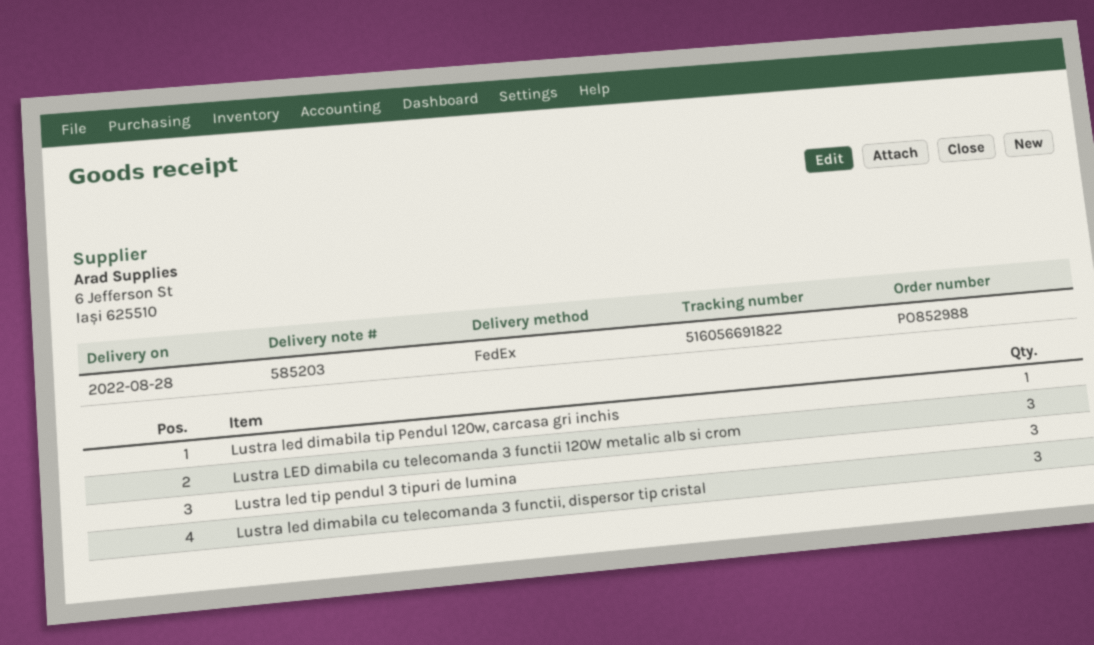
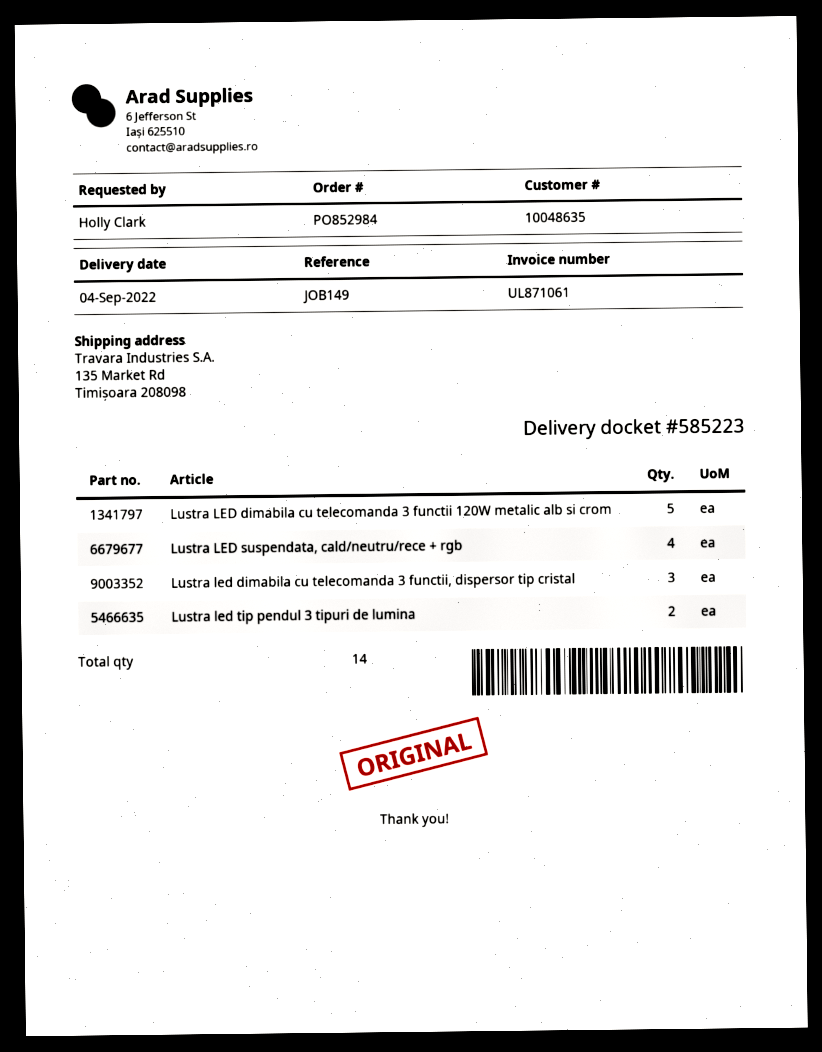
order number: PO852988 -> PO852984
delivery note number: 585203 -> 585223
delivery date: 2022-08-28 -> 2022-09-04
Lustra led dimabila tip Pendul 120w, carcasa gri inchis: 1 -> none
Lustra LED dimabila cu telecomanda 3 functii 120W metalic alb si crom: 3 -> 5
Lustra led tip pendul 3 tipuri de lumina: 3 -> 2
Lustra LED suspendata, cald/neutru/rece + rgb: none -> 4

